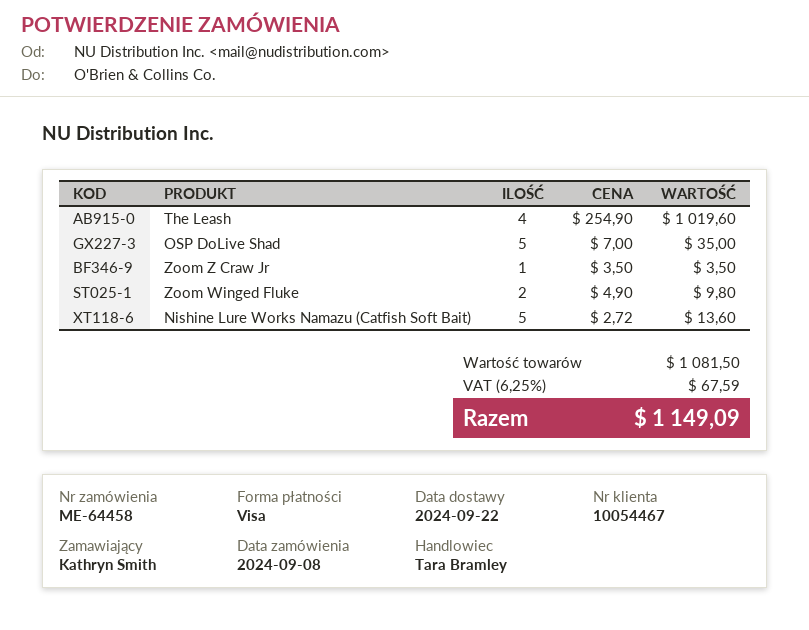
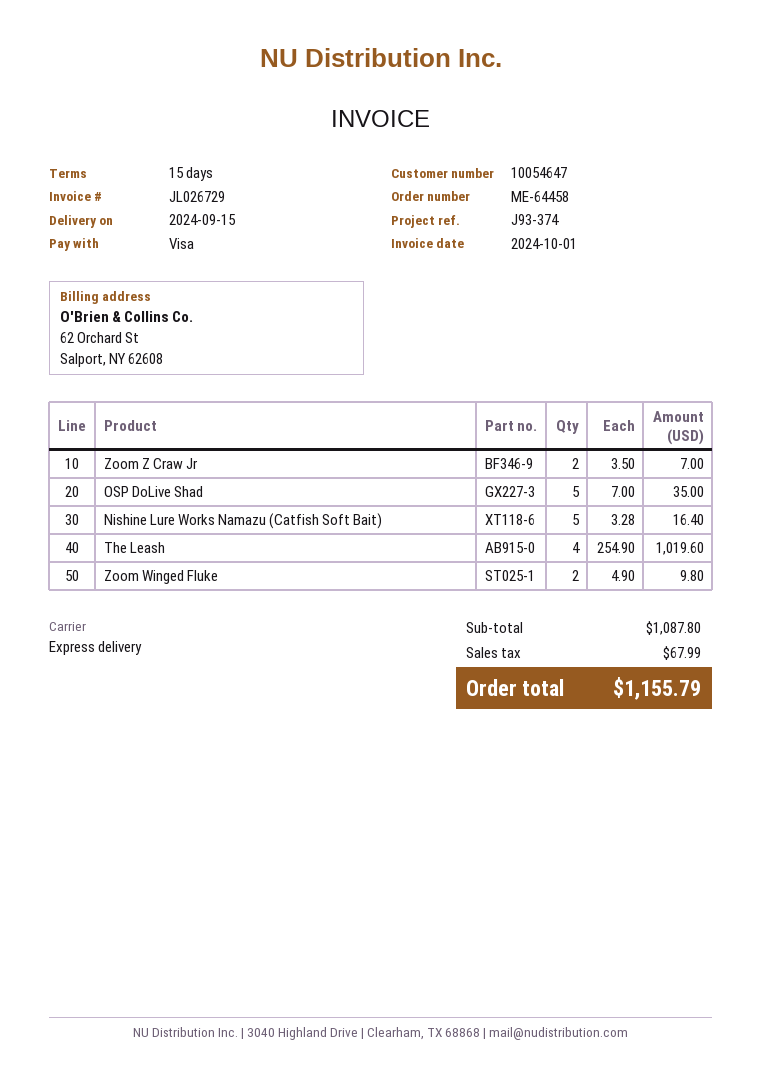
delivery date: 2024-09-22 -> 2024-09-15
customer number: 10054467 -> 10054647
Zoom Z Craw Jr: 1 x 3.50 = 3.50 -> 2 x 3.50 = 7.00
Nishine Lure Works Namazu (Catfish Soft Bait): 5 x 2.72 = 13.60 -> 5 x 3.28 = 16.40
subtotal: 1081.50 -> 1087.80
tax: 67.59 -> 67.99
total: 1149.09 -> 1155.79

